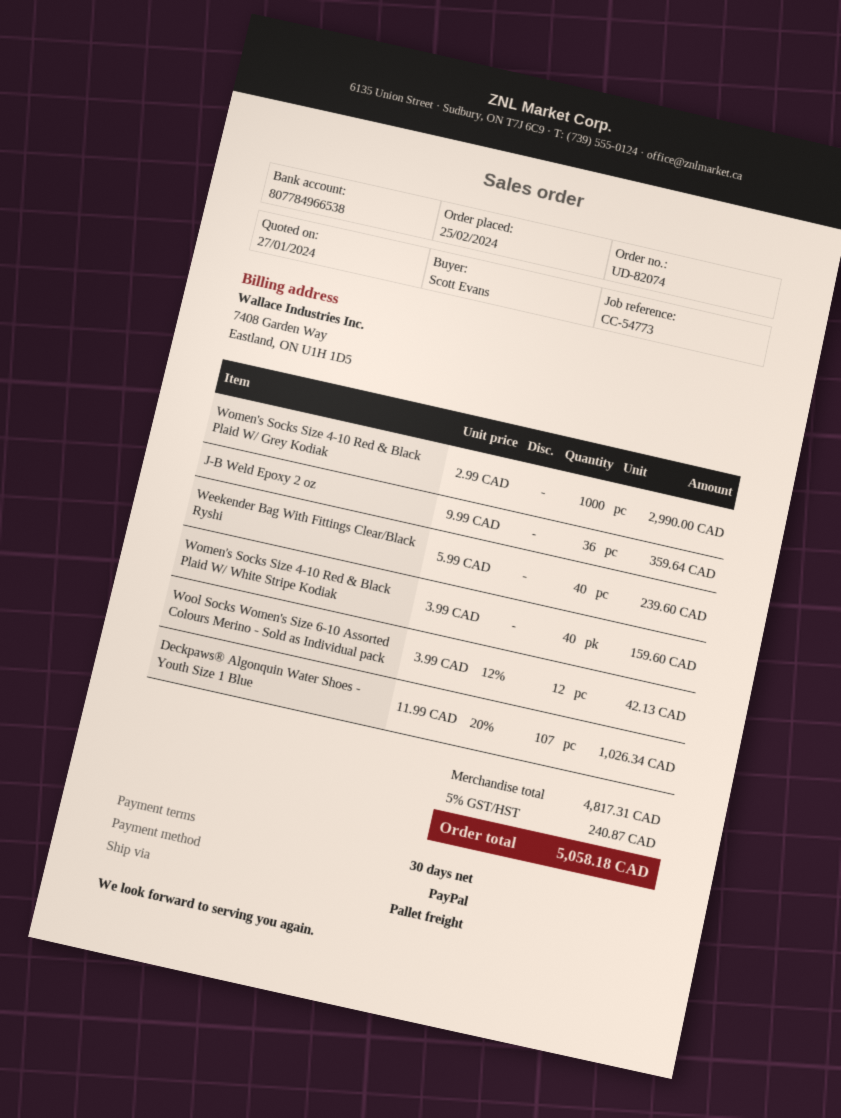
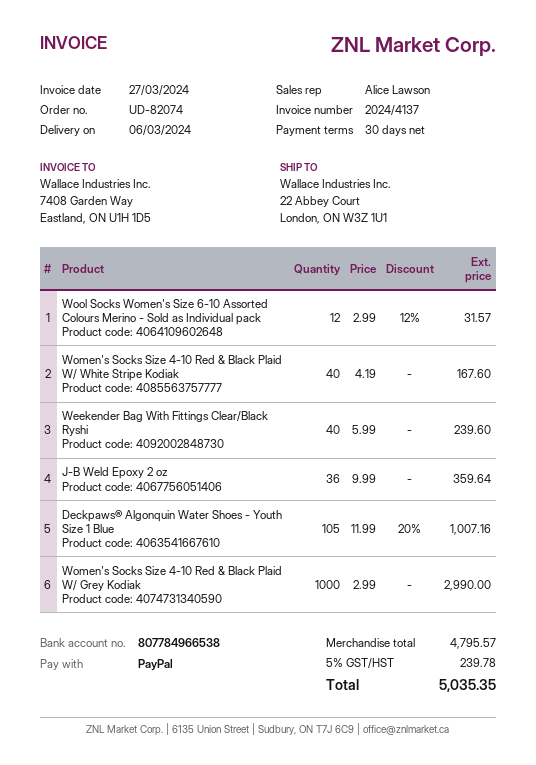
Women's Socks Size 4-10 Red & Black Plaid W/ White Stripe Kodiak: 40 x 3.99 = 159.60 -> 40 x 4.19 = 167.60
Wool Socks Women's Size 6-10 Assorted Colours Merino - Sold as Individual pack: 12 x 3.99 - 12% = 42.13 -> 12 x 2.99 - 12% = 31.57
Deckpaws® Algonquin Water Shoes - Youth Size 1 Blue: 107 x 11.99 - 20% = 1026.34 -> 105 x 11.99 - 20% = 1007.16
subtotal: 4817.31 -> 4795.57
tax: 5% = 240.87 -> 5% = 239.78
total: 5058.18 -> 5035.35

